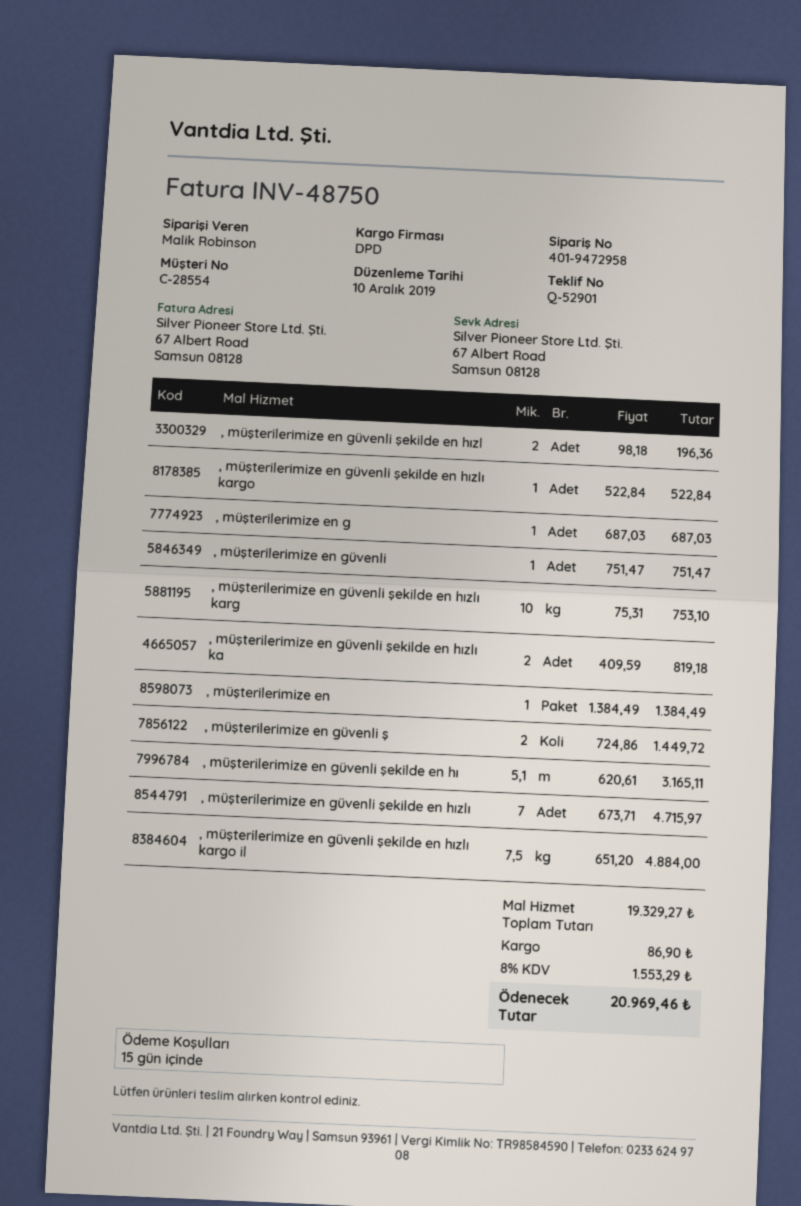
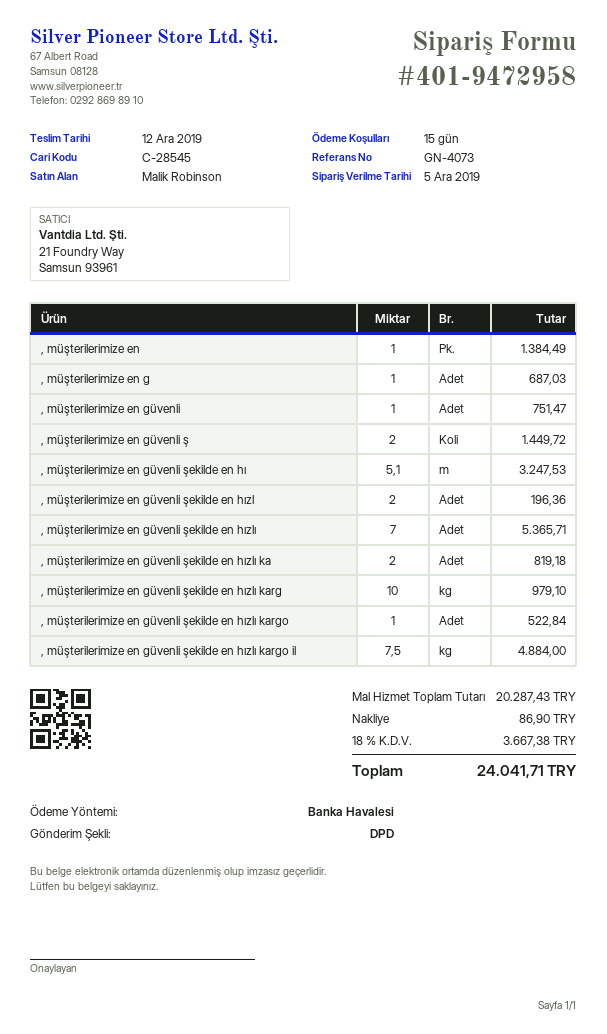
customer number: C-28554 -> C-28545
, müşterilerimize en güvenli şekilde en hızlı karg: 10 for 753.10 -> 10 for 979.10
, müşterilerimize en güvenli şekilde en hı: 5.1 for 3165.11 -> 5.1 for 3247.53
, müşterilerimize en güvenli şekilde en hızlı: 7 for 4715.97 -> 7 for 5365.71
subtotal: 19329.27 -> 20287.43
tax: 8% = 1553.29 -> 18% = 3667.38
total: 20969.46 -> 24041.71

